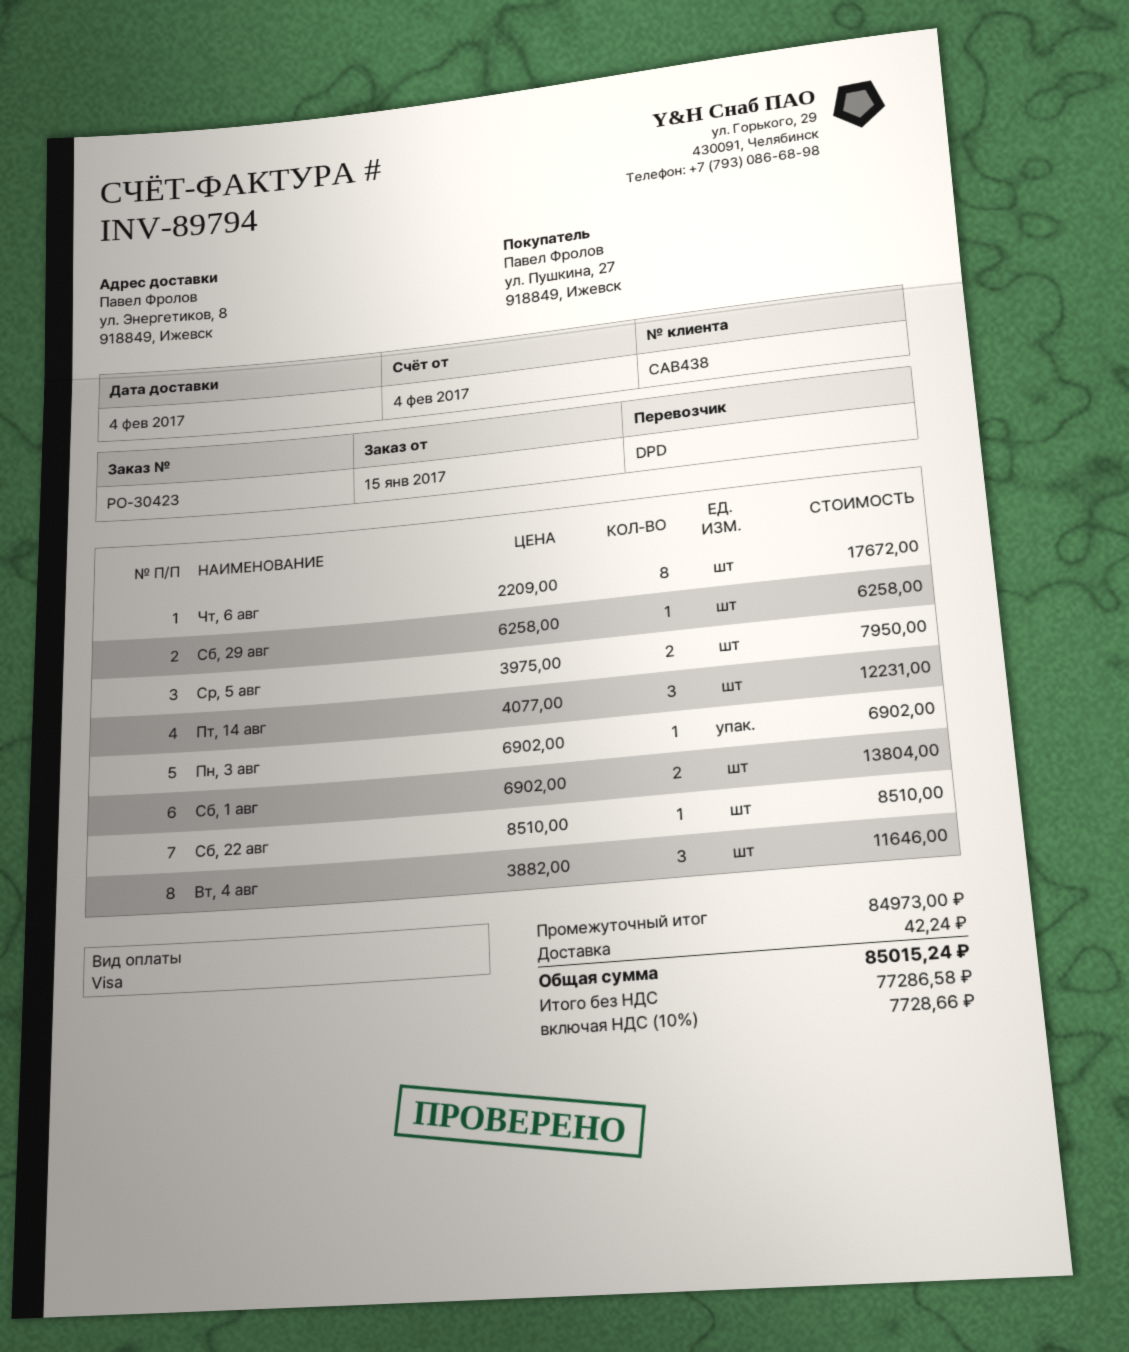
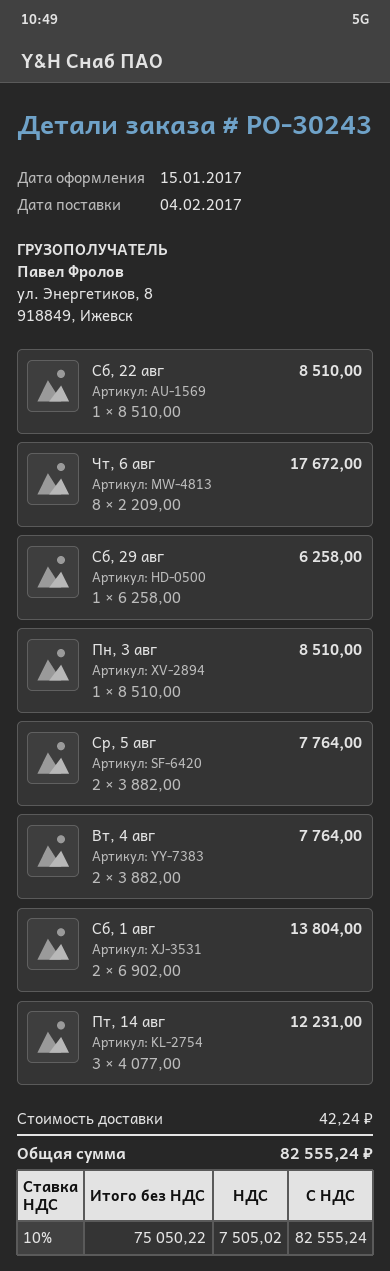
order number: PO-30423 -> PO-30243
Ср, 5 авг: 2 x 3975.00 = 7950.00 -> 2 x 3882.00 = 7764.00
Пн, 3 авг: 1 x 6902.00 = 6902.00 -> 1 x 8510.00 = 8510.00
Вт, 4 авг: 3 x 3882.00 = 11646.00 -> 2 x 3882.00 = 7764.00
net: 77286.58 -> 75050.22
tax: 10% = 7728.66 -> 10% = 7505.02
total: 85015.24 -> 82555.24

